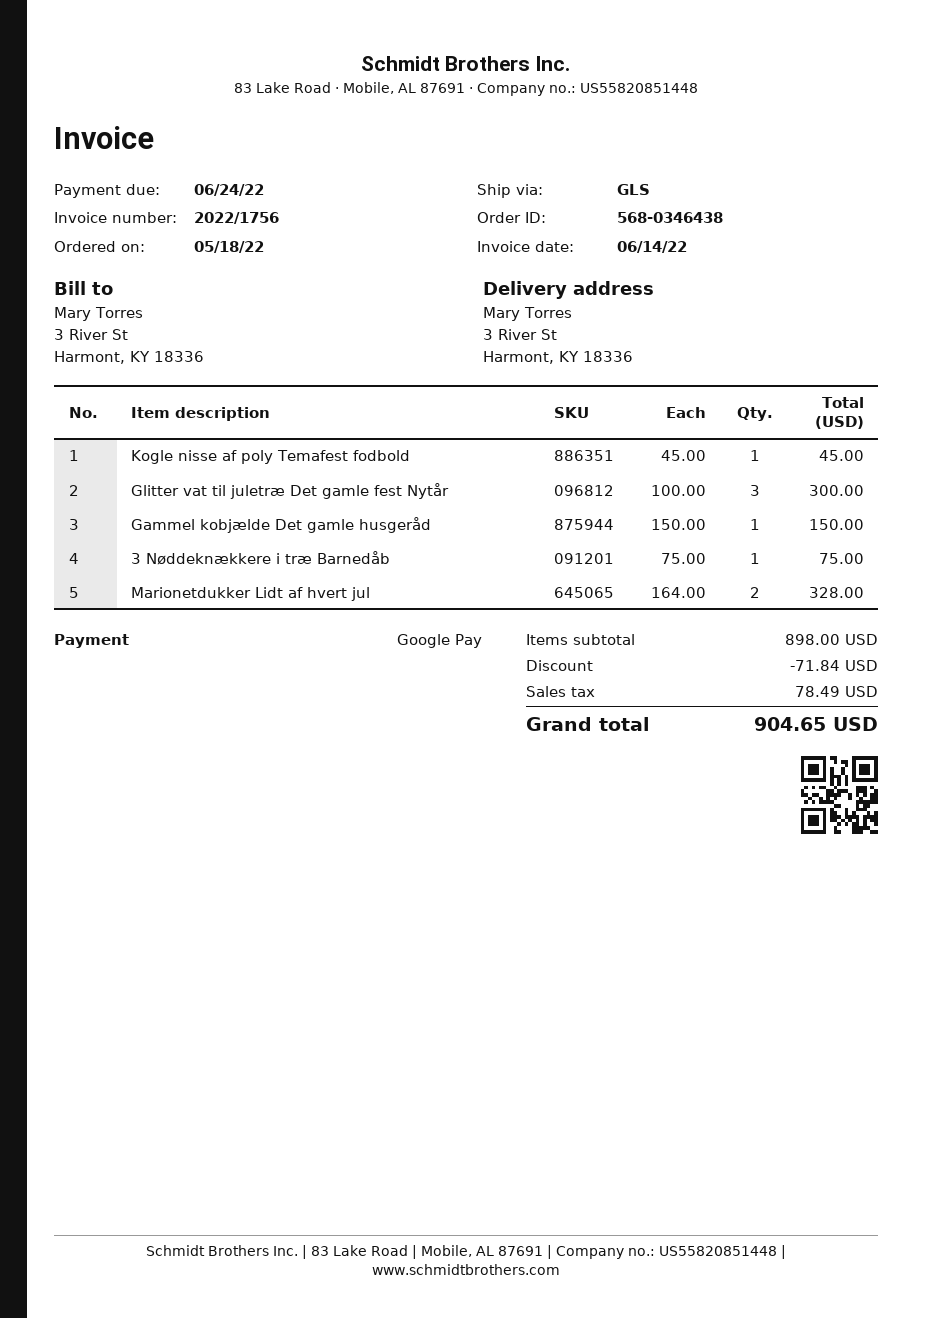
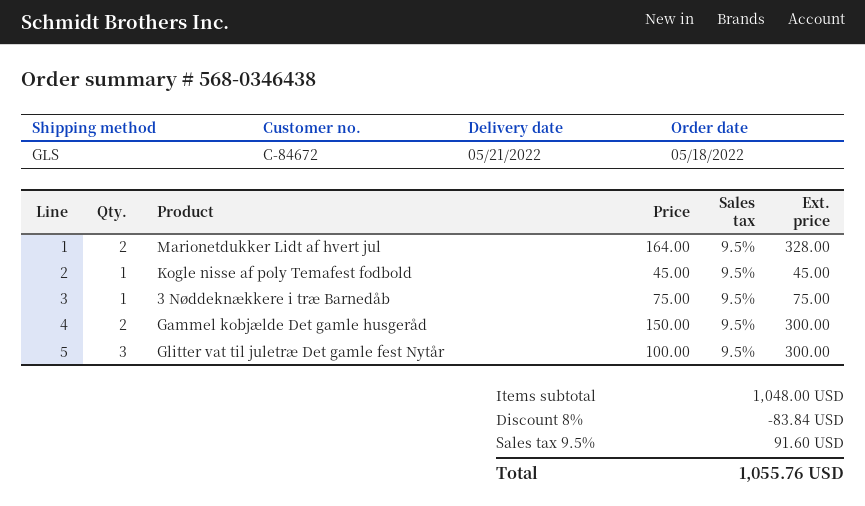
Gammel kobjælde Det gamle husgeråd: 1 x 150.00 = 150.00 -> 2 x 150.00 = 300.00
subtotal: 898.00 -> 1048.00
discount: 71.84 -> 83.84
tax: 78.49 -> 91.60
total: 904.65 -> 1055.76

